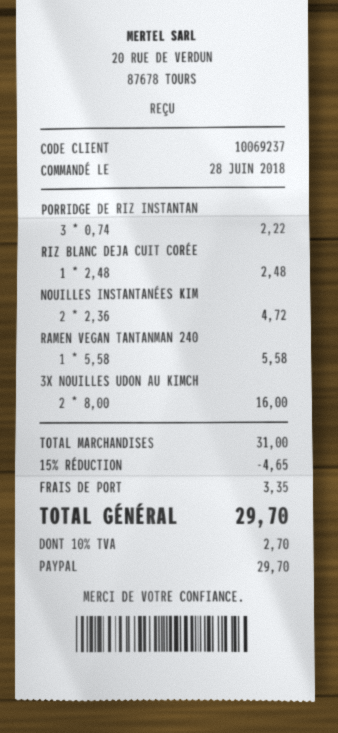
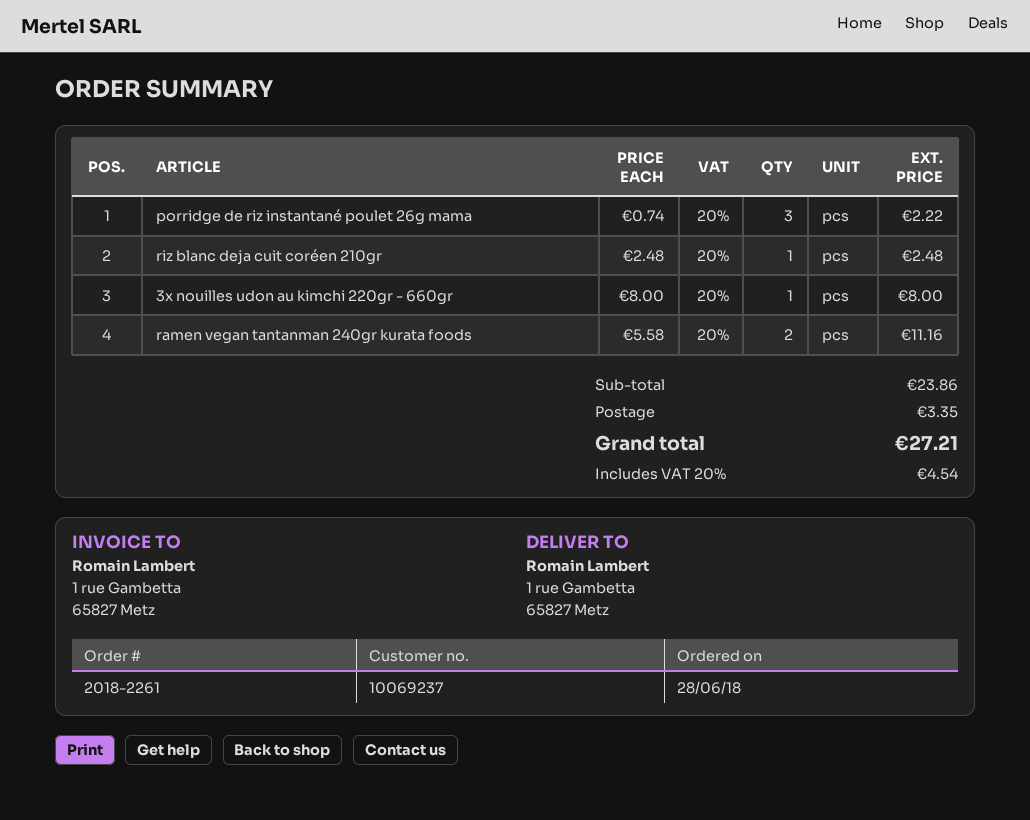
NOUILLES INSTANTANÉES KIM: 2 x 2.36 = 4.72 -> none
RAMEN VEGAN TANTANMAN 240: 1 x 5.58 = 5.58 -> 2 x 5.58 = 11.16
3X NOUILLES UDON AU KIMCH: 2 x 8.00 = 16.00 -> 1 x 8.00 = 8.00
subtotal: 31.00 -> 23.86
discount: 15% = 4.65 -> none
tax: 10% = 2.70 -> 20% = 4.54
total: 29.70 -> 27.21

